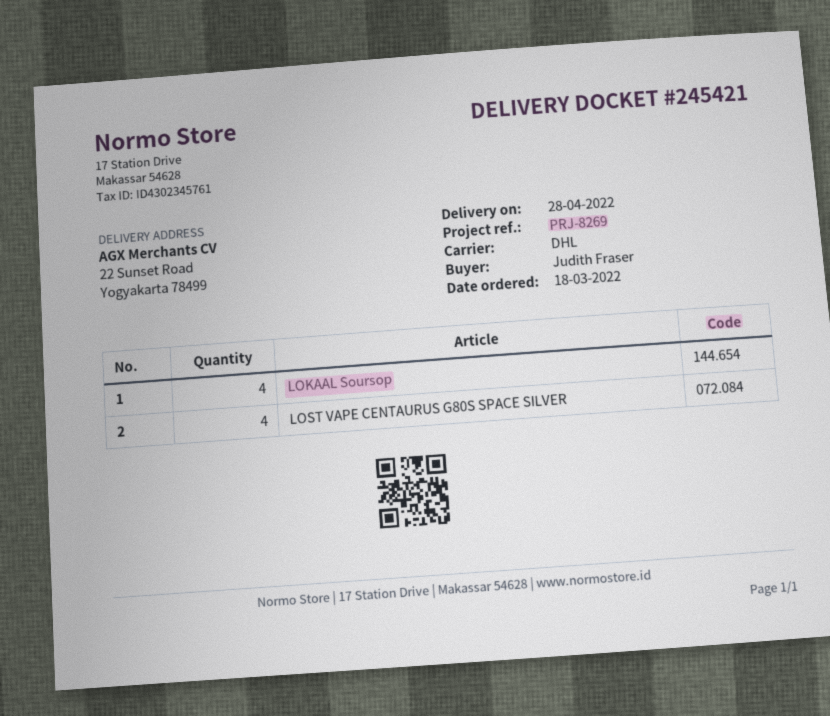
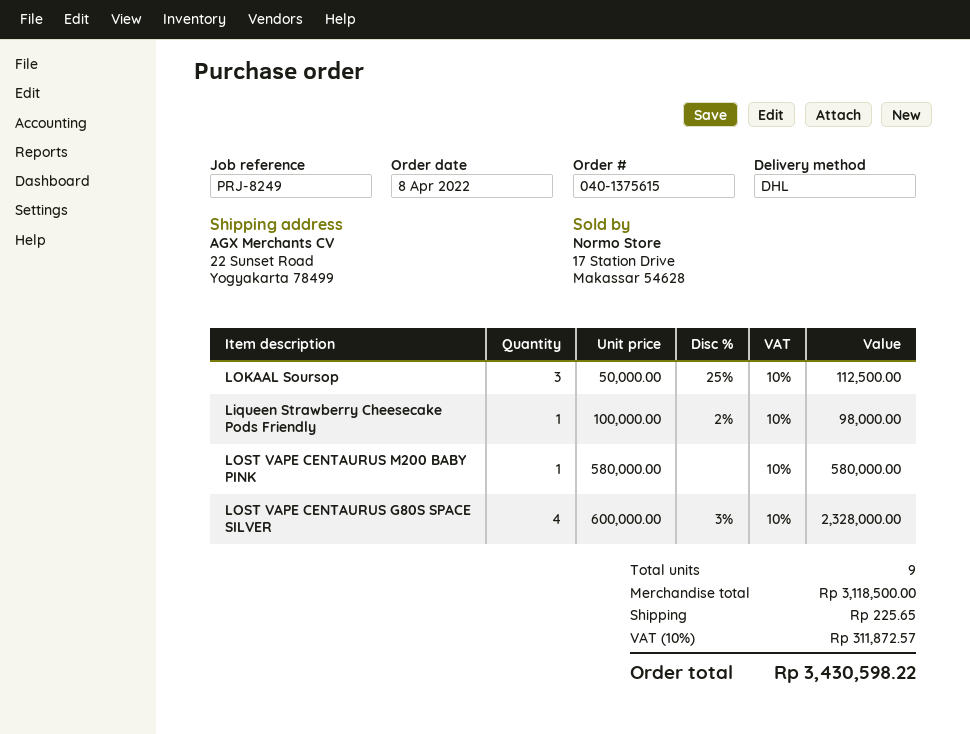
order date: 2022-03-18 -> 2022-04-08
reference: PRJ-8269 -> PRJ-8249
LOKAAL Soursop: 4 -> 3
Liqueen Strawberry Cheesecake Pods Friendly: none -> 1
LOST VAPE CENTAURUS M200 BABY PINK: none -> 1

